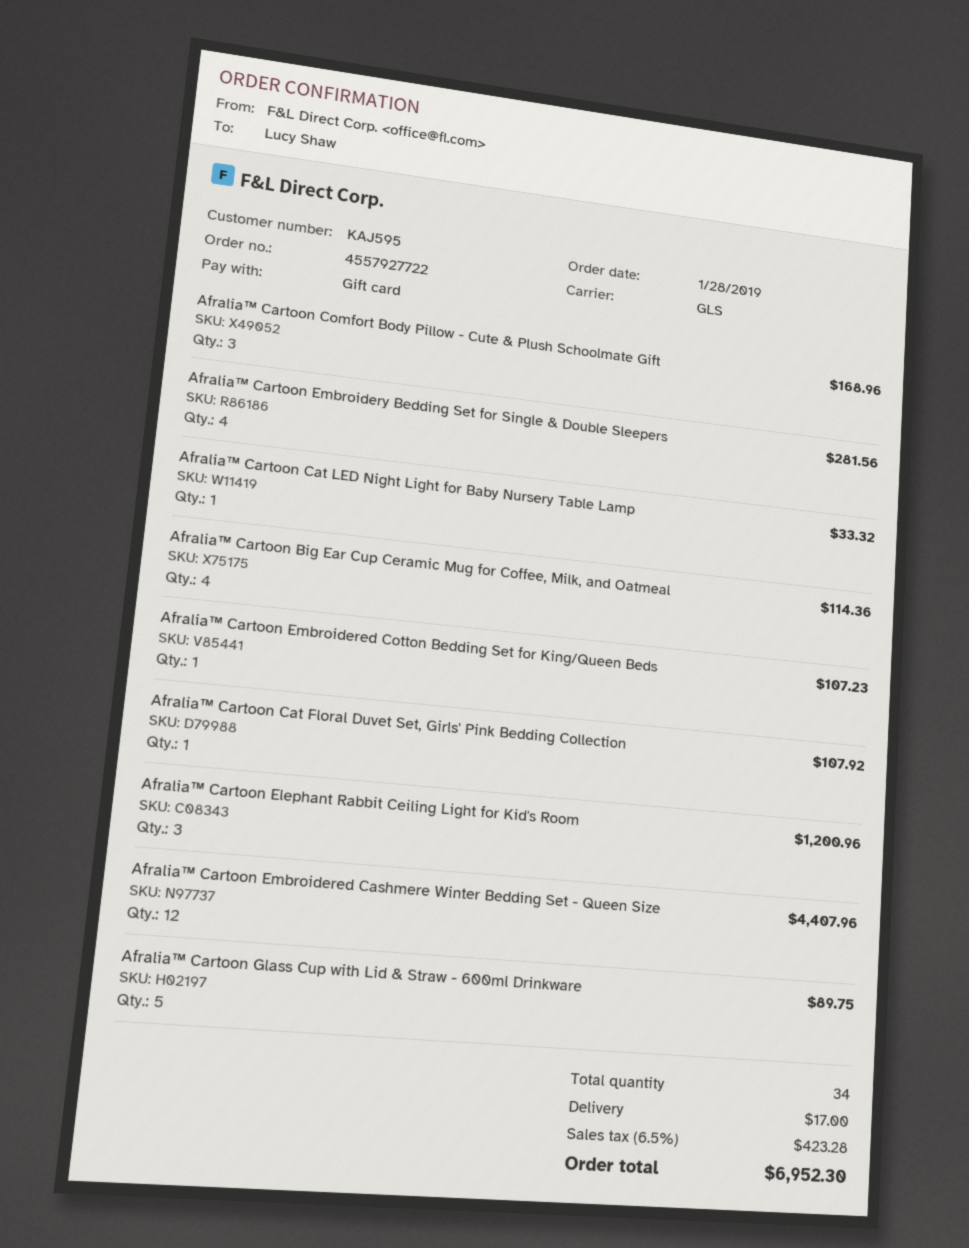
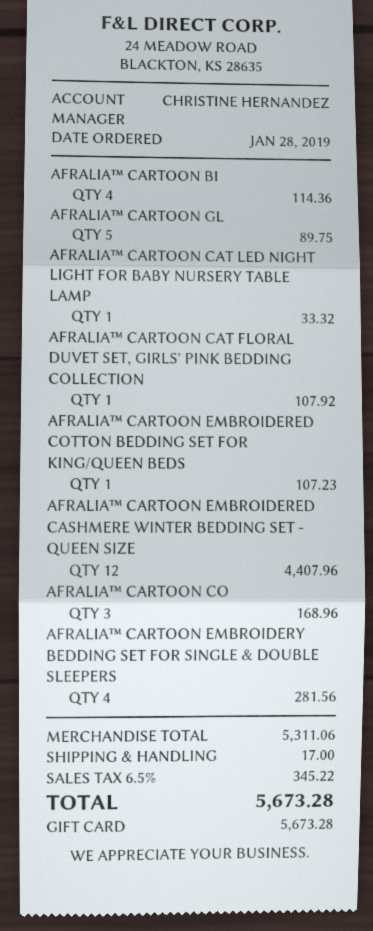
Afralia™ Cartoon Elephant Rabbit Ceiling Light for Kid's Room: 3 for 1200.96 -> none
tax: 6.5% = 423.28 -> 6.5% = 345.22
total: 6952.30 -> 5673.28

